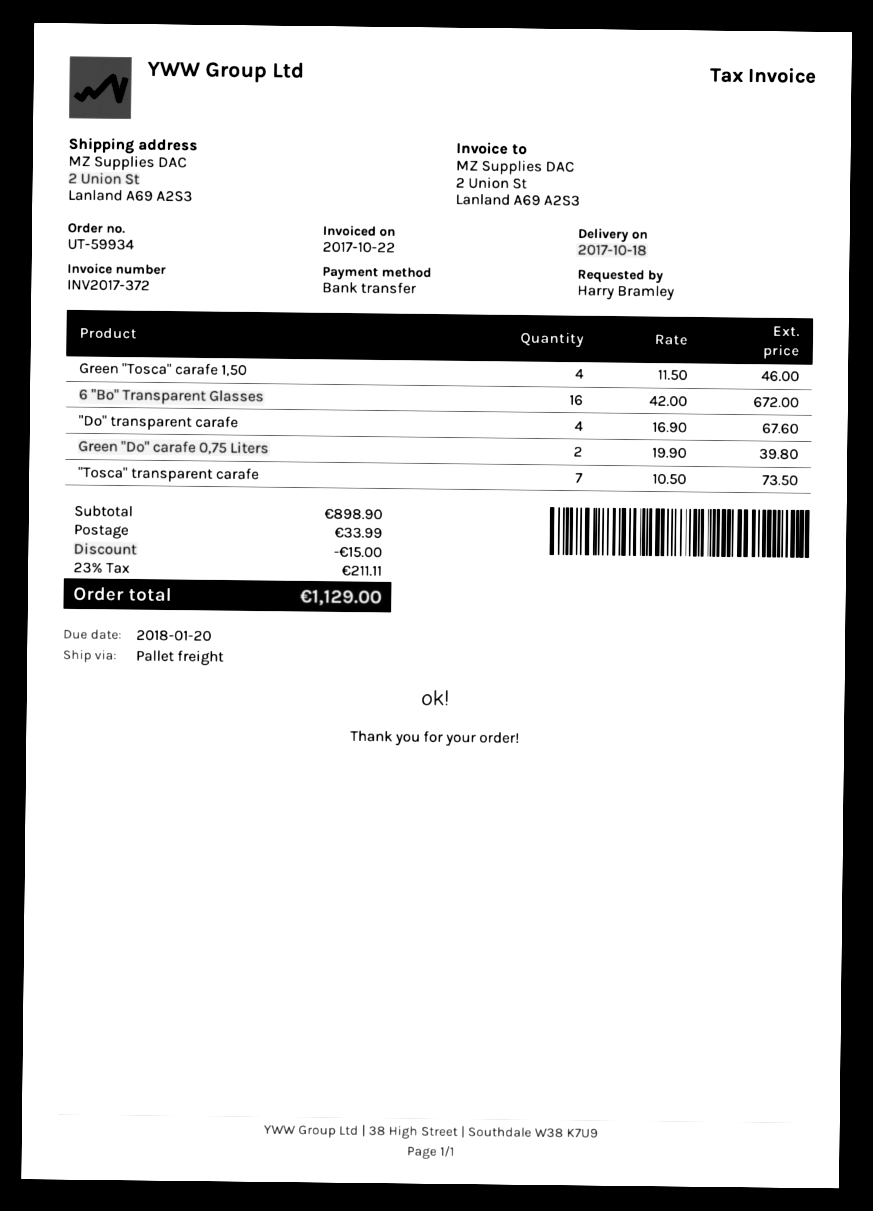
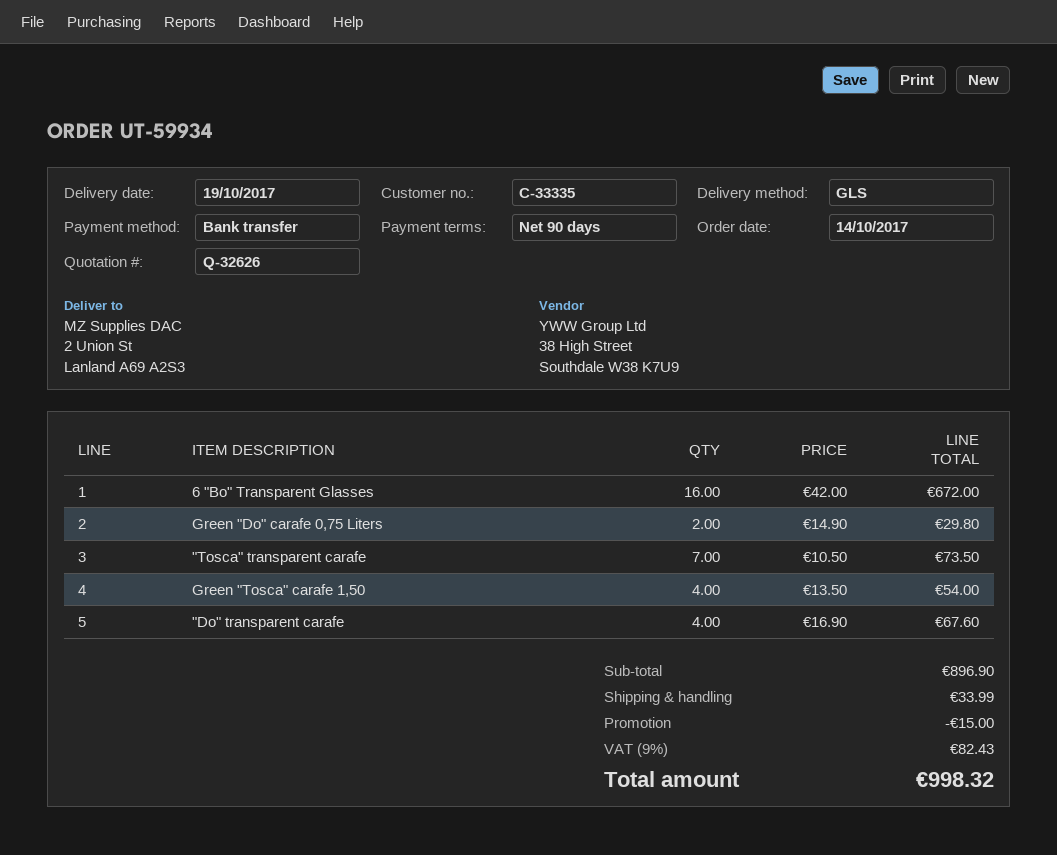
delivery date: 2017-10-18 -> 2017-10-19
shipping method: pallet freight -> GLS
Green "Tosca" carafe 1,50: 4 x 11.50 = 46.00 -> 4 x 13.50 = 54.00
Green "Do" carafe 0,75 Liters: 2 x 19.90 = 39.80 -> 2 x 14.90 = 29.80
subtotal: 898.90 -> 896.90
tax: 23% = 211.11 -> 9% = 82.43
total: 1129.00 -> 998.32

